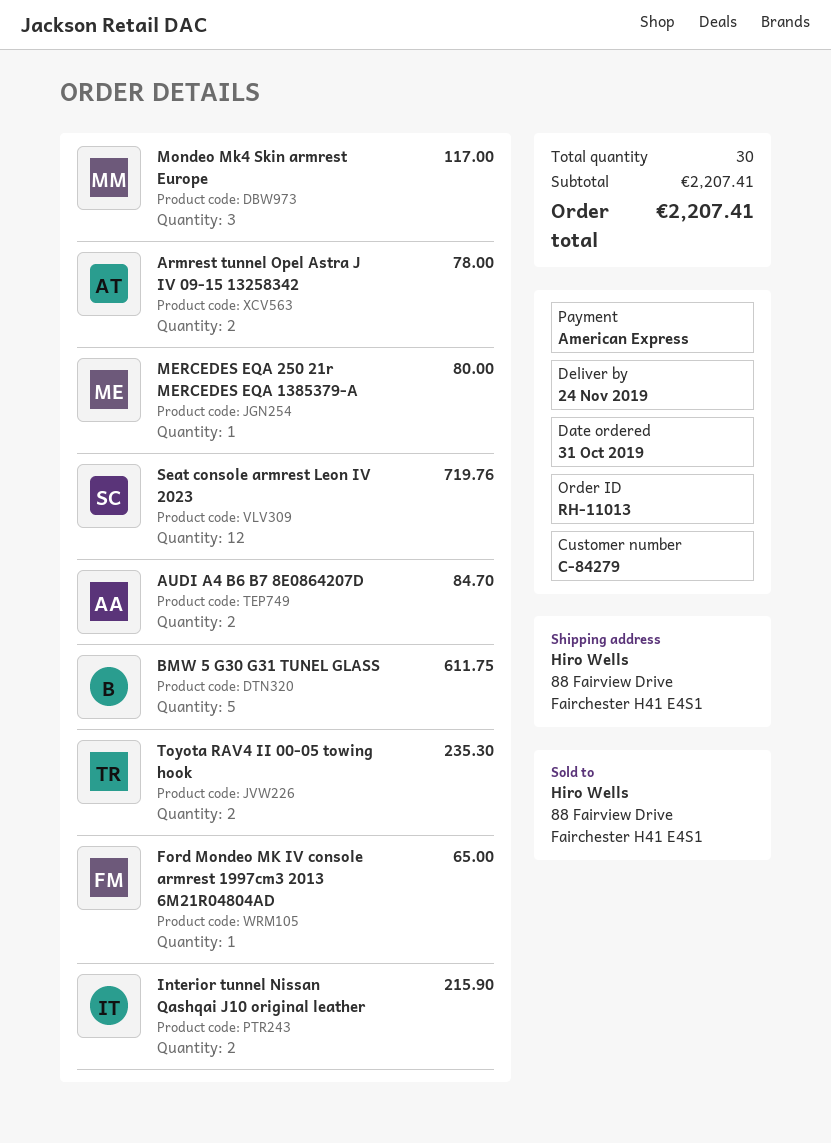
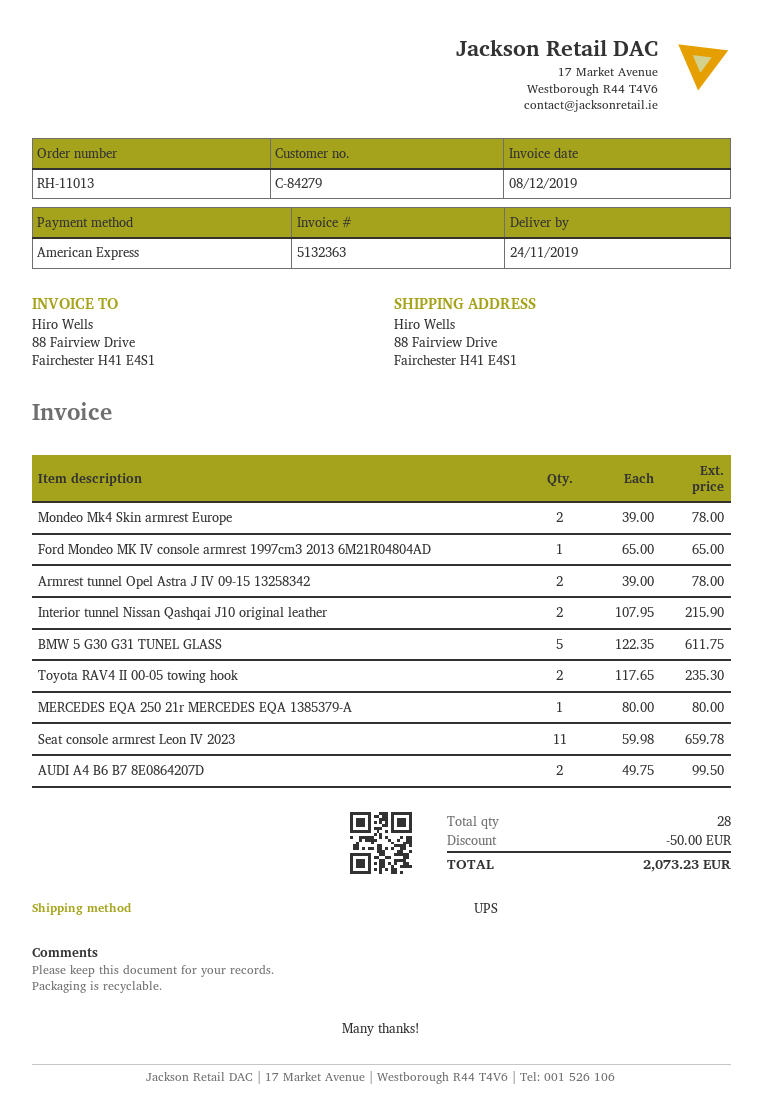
Mondeo Mk4 Skin armrest Europe: 3 for 117.00 -> 2 for 78.00
Seat console armrest Leon IV 2023: 12 for 719.76 -> 11 for 659.78
AUDI A4 B6 B7 8E0864207D: 2 for 84.70 -> 2 for 99.50
total quantity: 30 -> 28
discount: none -> 50.00
total: 2207.41 -> 2073.23

